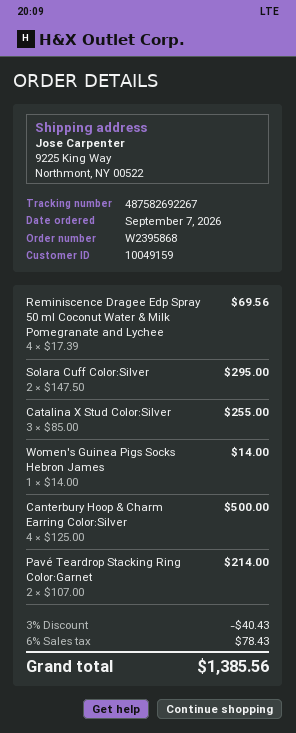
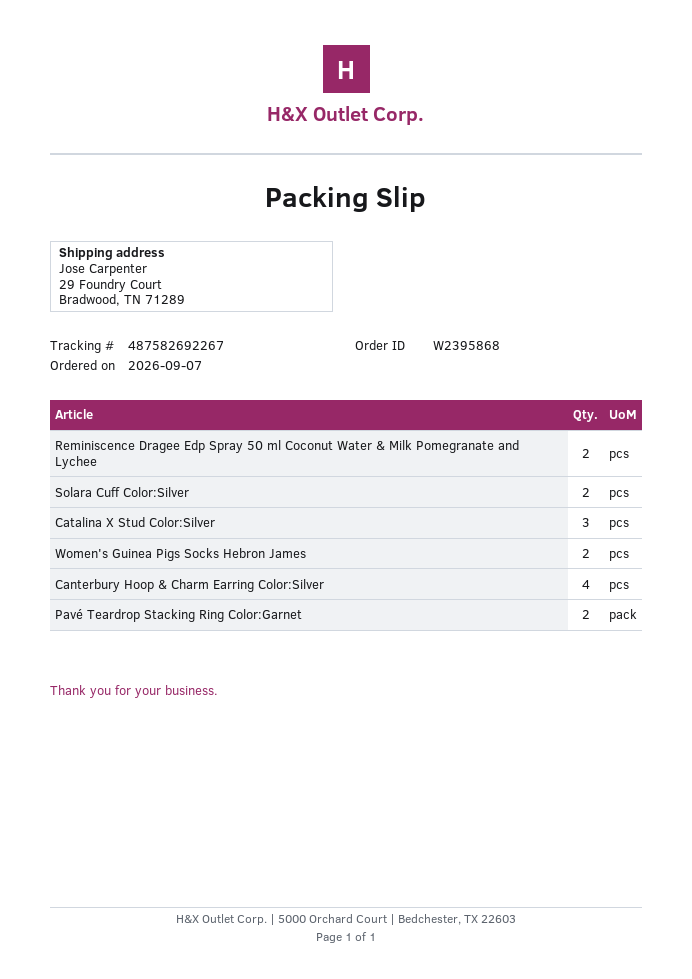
ship to: 9225 King Way, Northmont, NY 00522 -> 29 Foundry Court, Bradwood, TN 71289
Reminiscence Dragee Edp Spray 50 ml Coconut Water & Milk Pomegranate and Lychee: 4 -> 2
Women's Guinea Pigs Socks Hebron James: 1 -> 2

